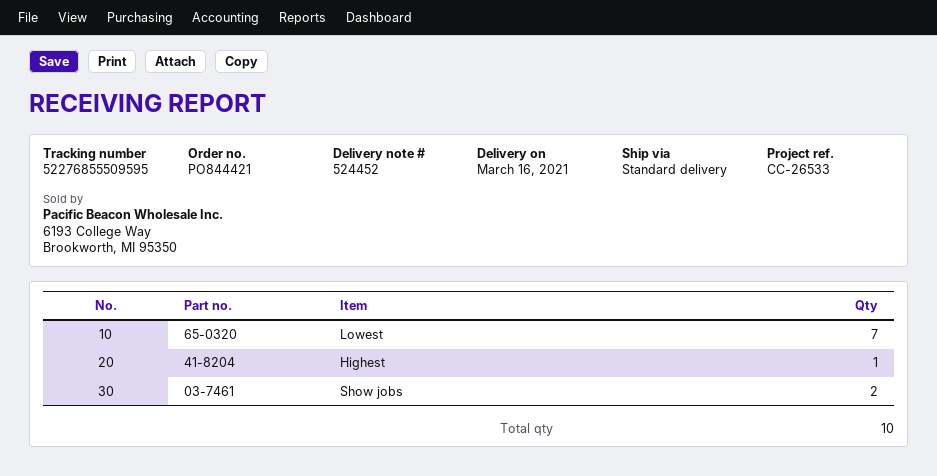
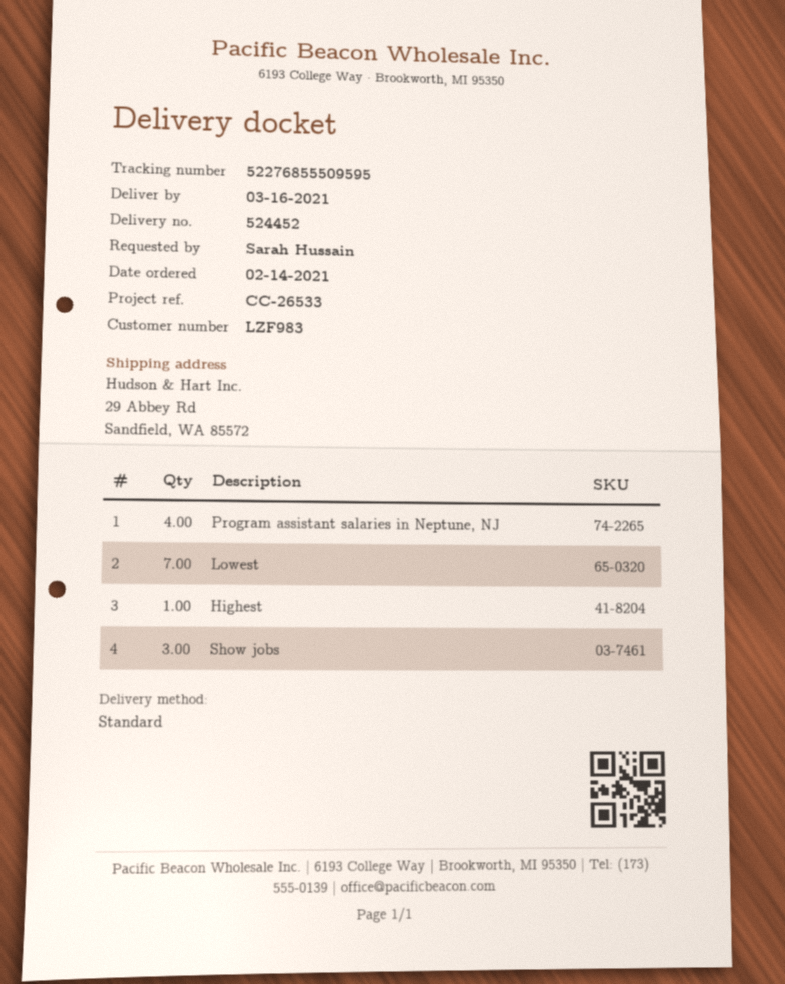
Show jobs: 2 -> 3
Program assistant salaries in Neptune, NJ: none -> 4

